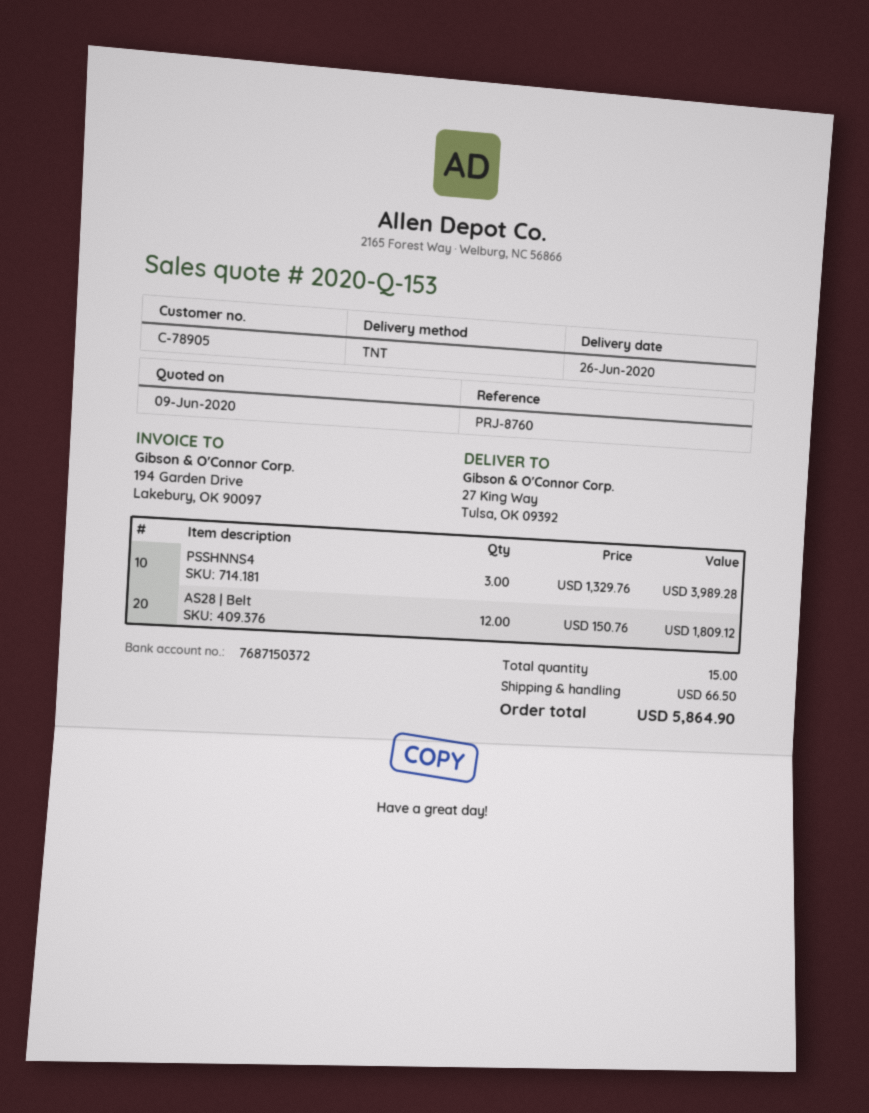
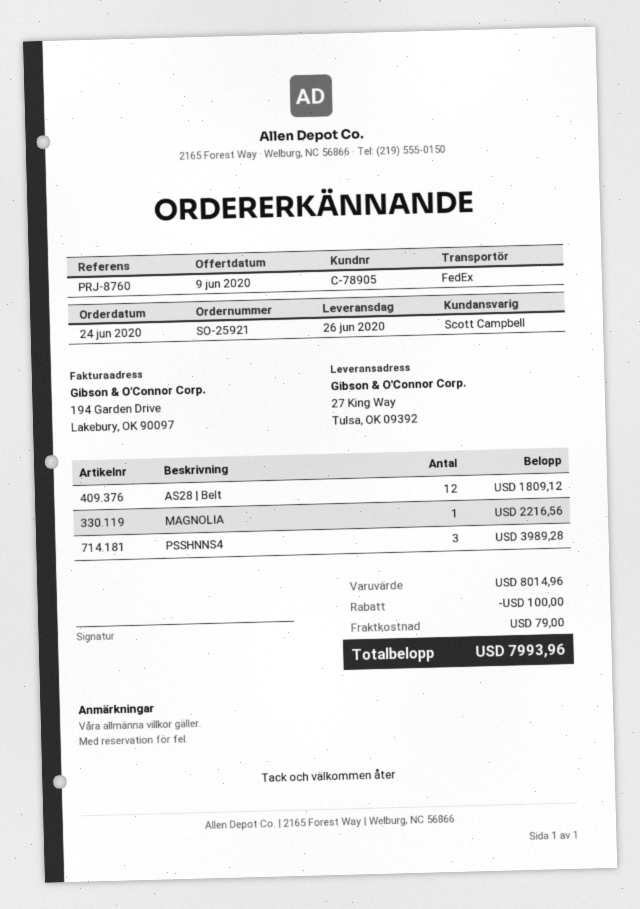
shipping method: TNT -> FedEx
MAGNOLIA: none -> 1 for 2216.56
discount: none -> 100.00
shipping: 66.50 -> 79.00
total: 5864.90 -> 7993.96

